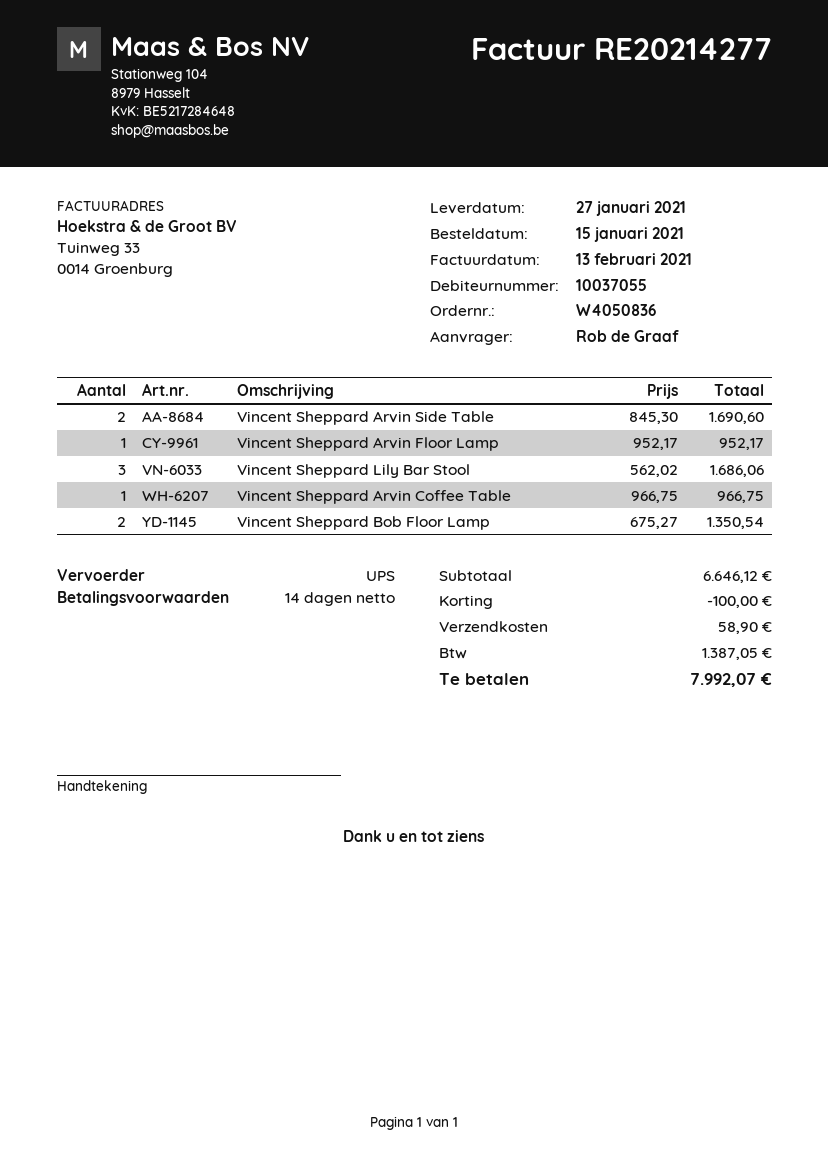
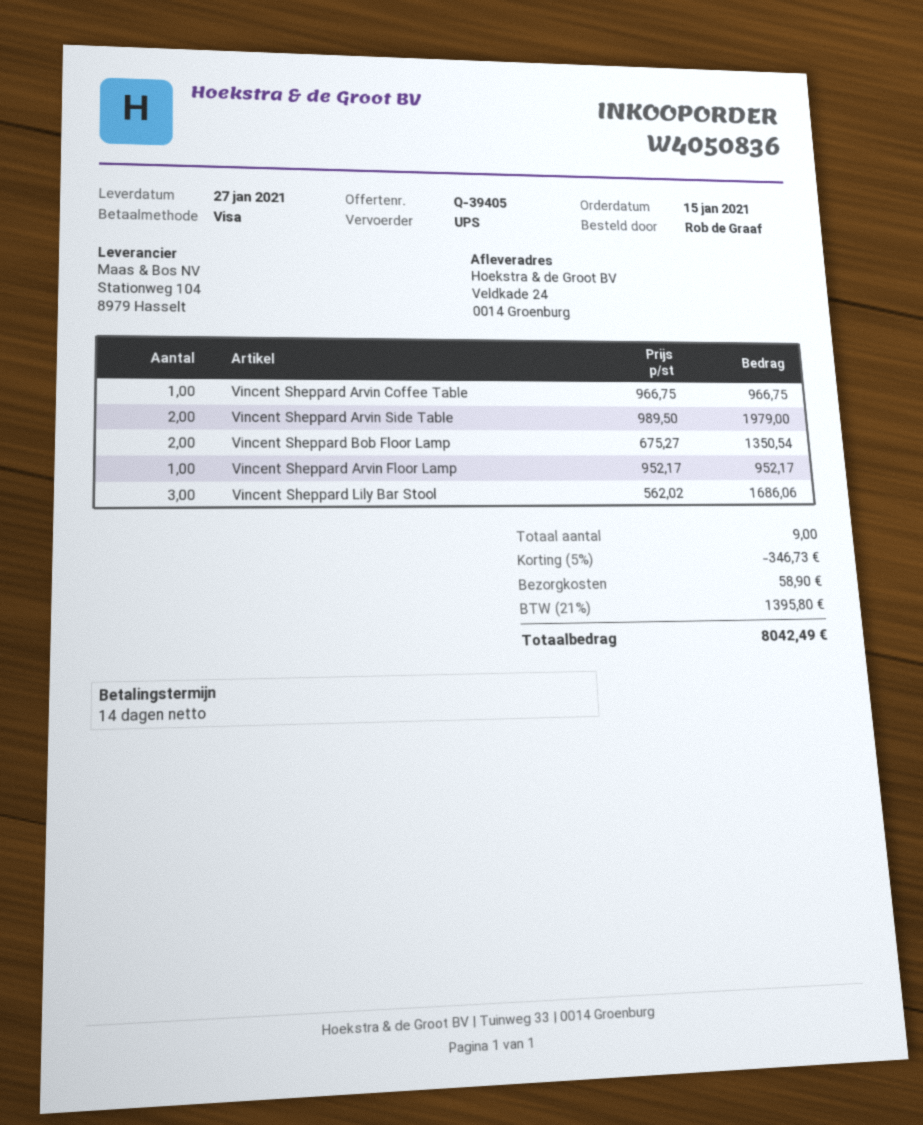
Vincent Sheppard Arvin Side Table: 2 x 845.30 = 1690.60 -> 2 x 989.50 = 1979.00
discount: 100.00 -> 346.73
tax: 1387.05 -> 1395.80
total: 7992.07 -> 8042.49

